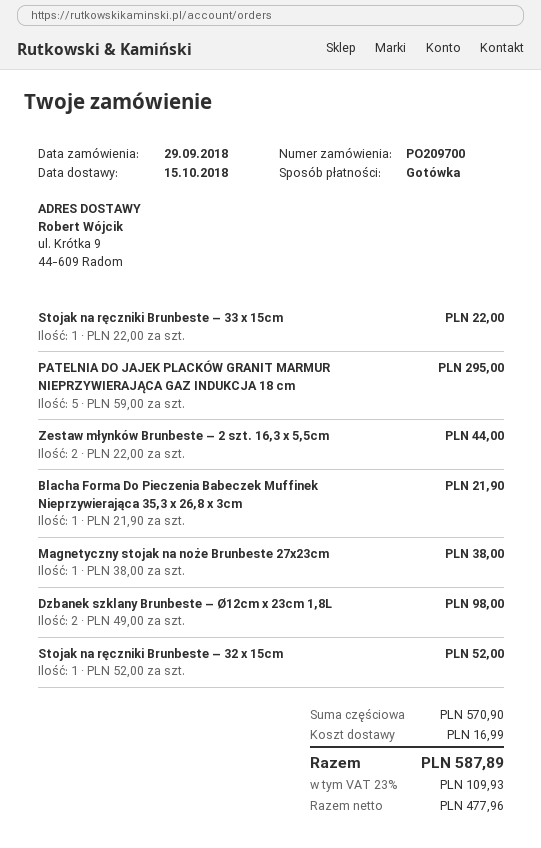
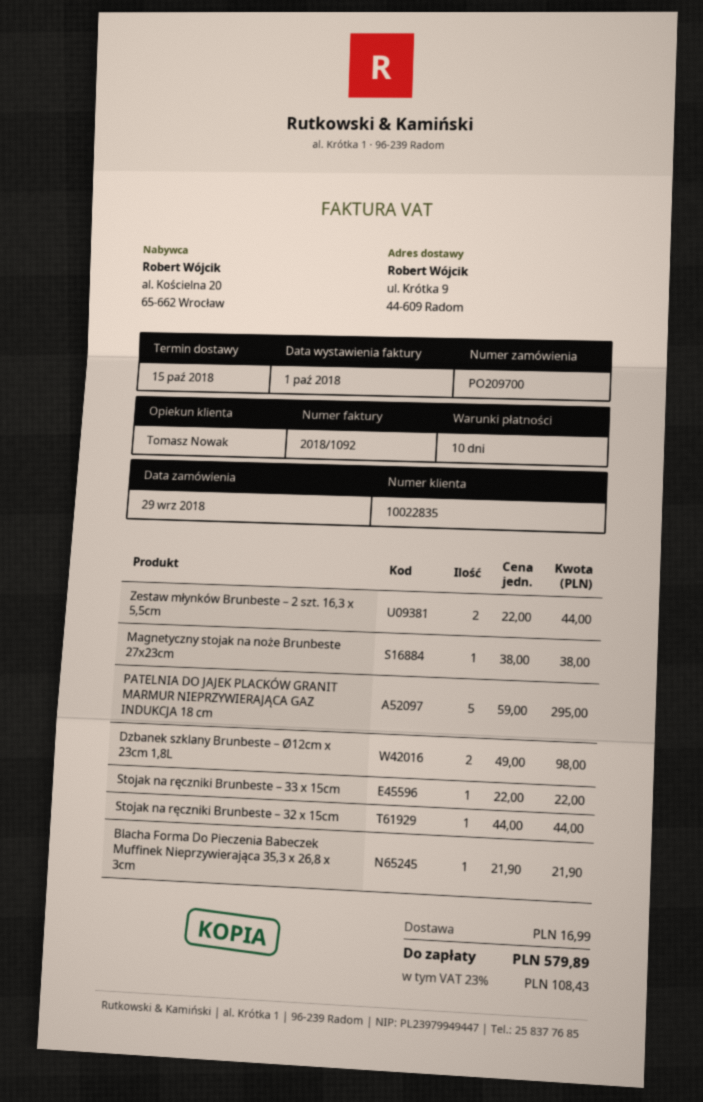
Stojak na ręczniki Brunbeste – 32 x 15cm: 1 x 52.00 = 52.00 -> 1 x 44.00 = 44.00
tax: 23% = 109.93 -> 23% = 108.43
total: 587.89 -> 579.89

